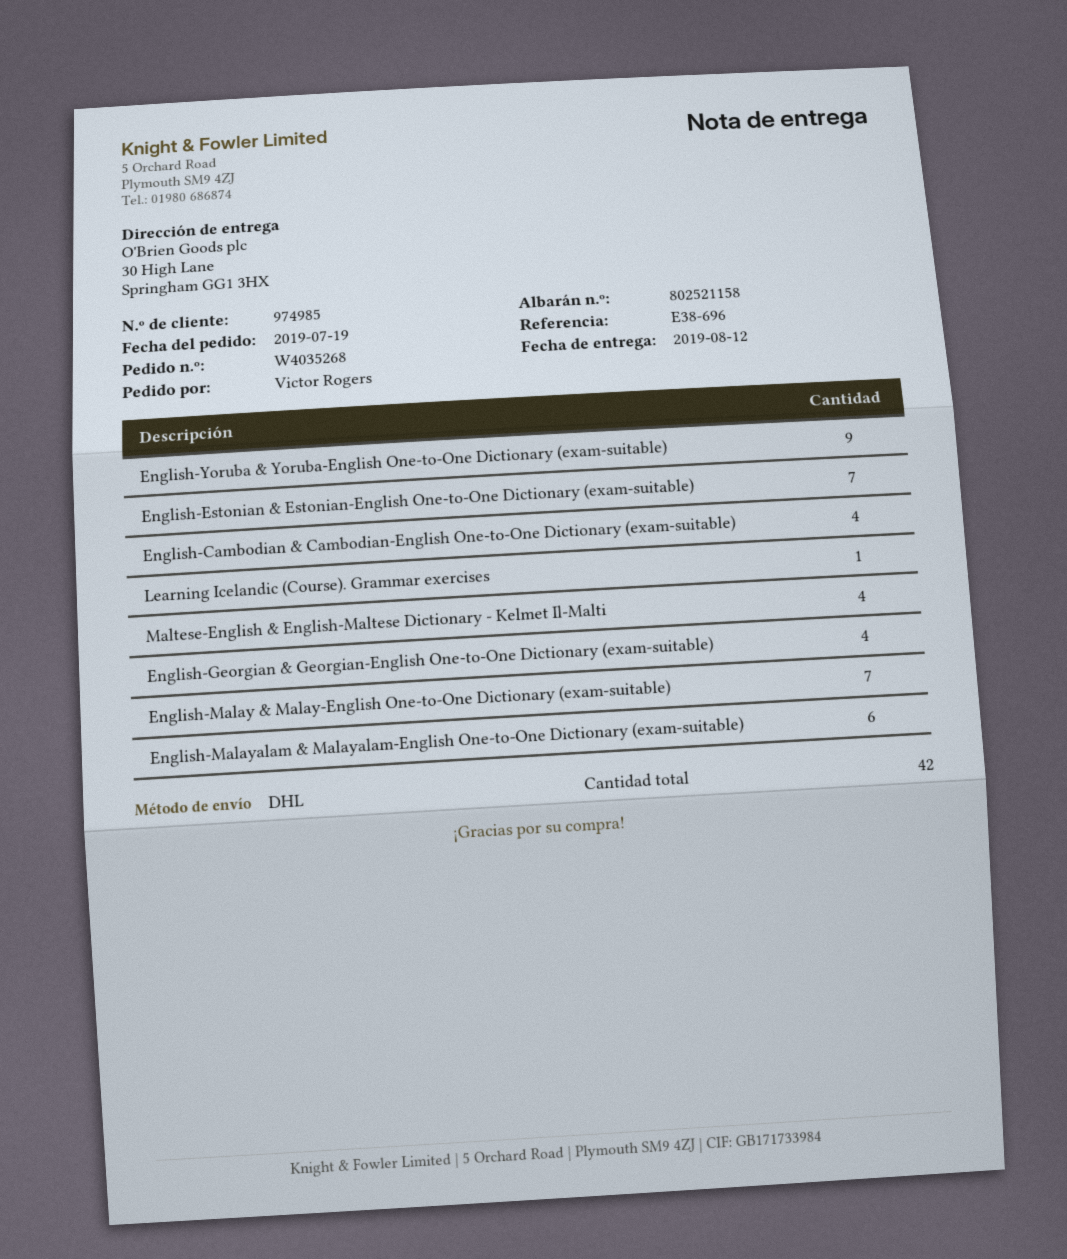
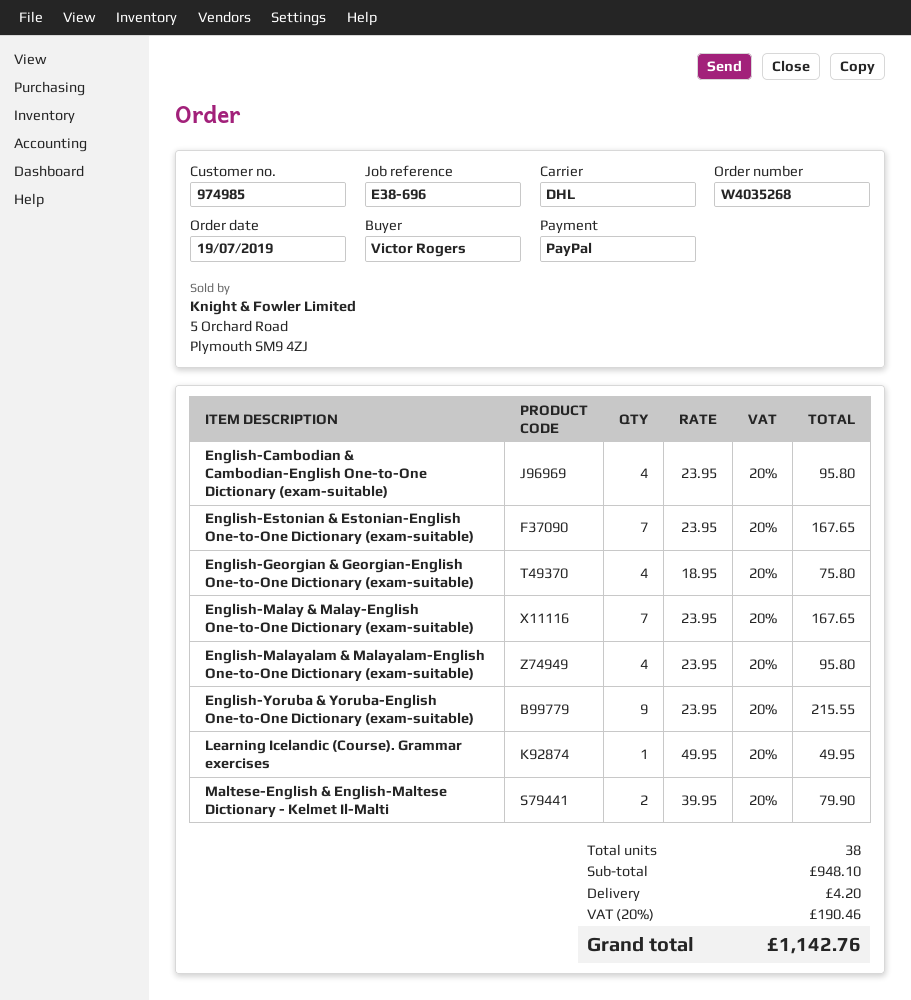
Maltese-English & English-Maltese Dictionary - Kelmet Il-Malti: 4 -> 2
English-Malayalam & Malayalam-English One-to-One Dictionary (exam-suitable): 6 -> 4
total quantity: 42 -> 38

